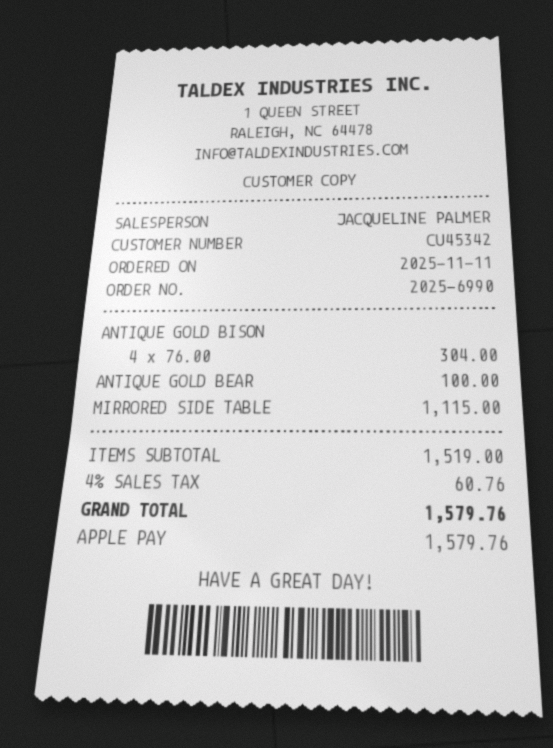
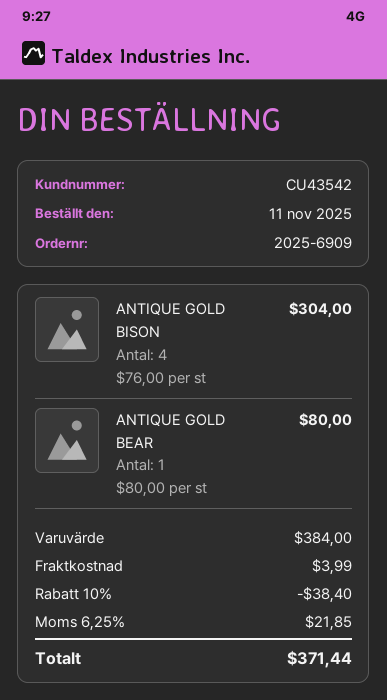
order number: 2025-6990 -> 2025-6909
customer number: CU45342 -> CU43542
ANTIQUE GOLD BEAR: 1 x 100.00 = 100.00 -> 1 x 80.00 = 80.00
MIRRORED SIDE TABLE: 1 x 1115.00 = 1115.00 -> none
subtotal: 1519.00 -> 384.00
discount: none -> 10% = 38.40
shipping: none -> 3.99
tax: 4% = 60.76 -> 6.25% = 21.85
total: 1579.76 -> 371.44

